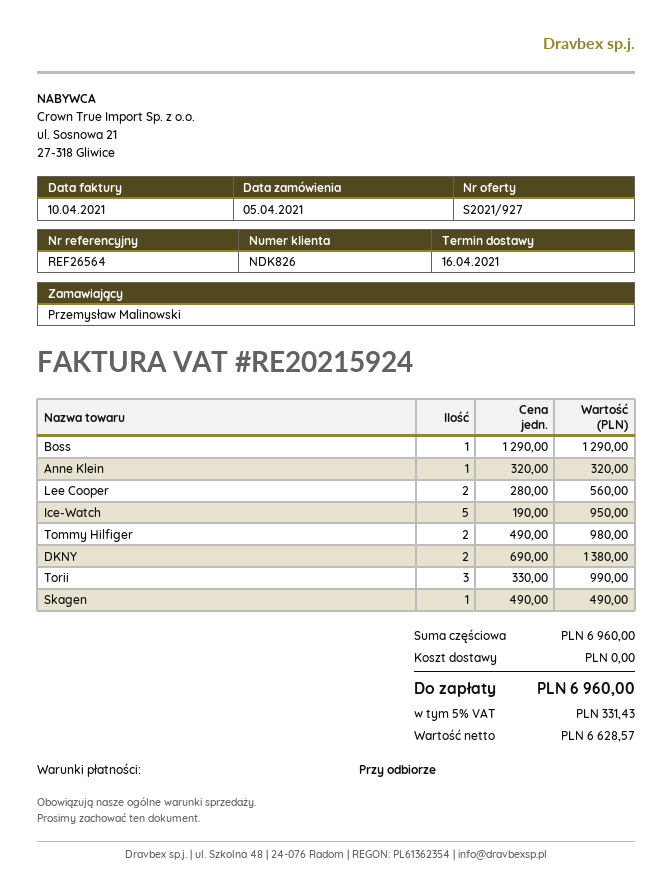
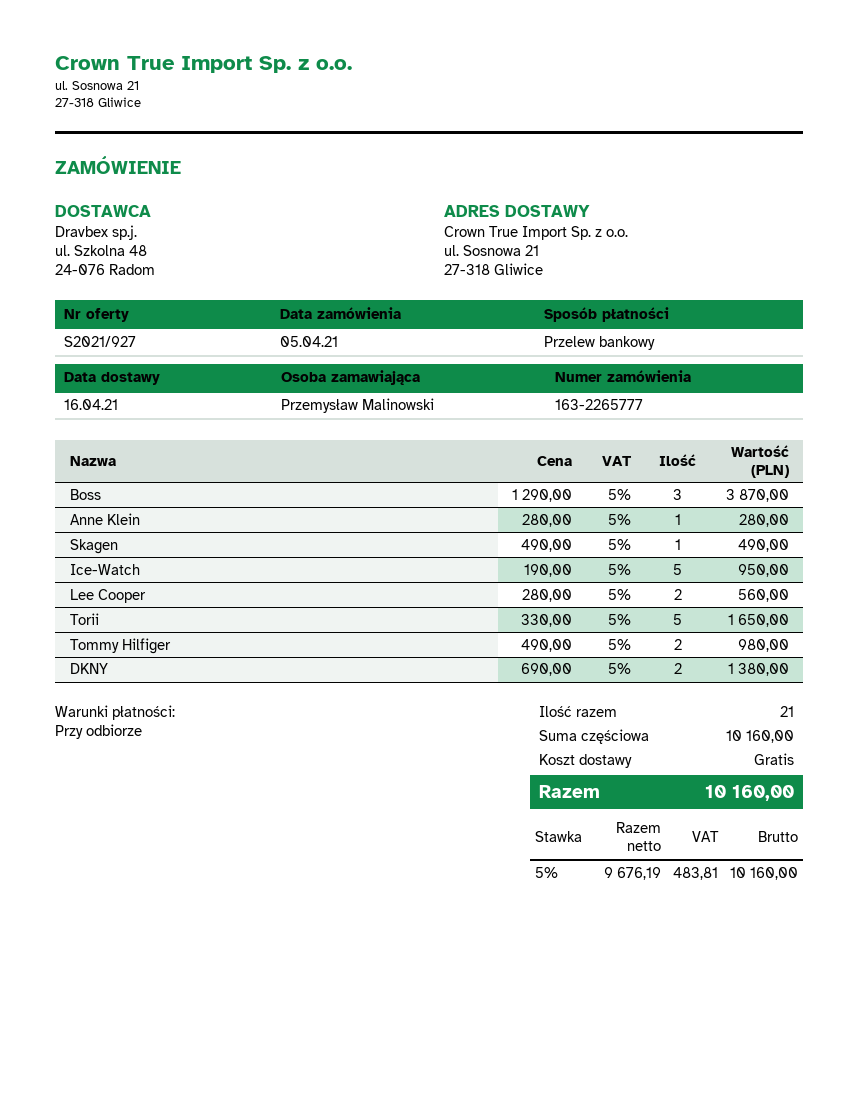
Boss: 1 x 1290.00 = 1290.00 -> 3 x 1290.00 = 3870.00
Anne Klein: 1 x 320.00 = 320.00 -> 1 x 280.00 = 280.00
Torii: 3 x 330.00 = 990.00 -> 5 x 330.00 = 1650.00
subtotal: 6960.00 -> 10160.00
net: 6628.57 -> 9676.19
tax: 5% = 331.43 -> 5% = 483.81
total: 6960.00 -> 10160.00

